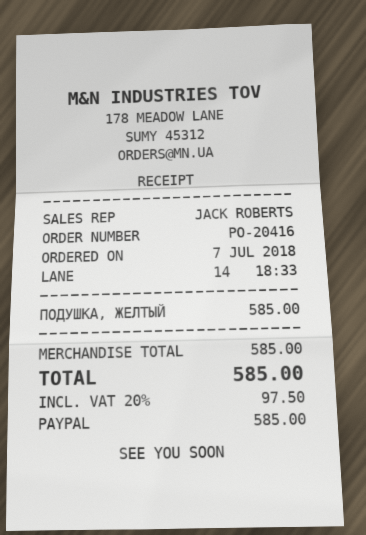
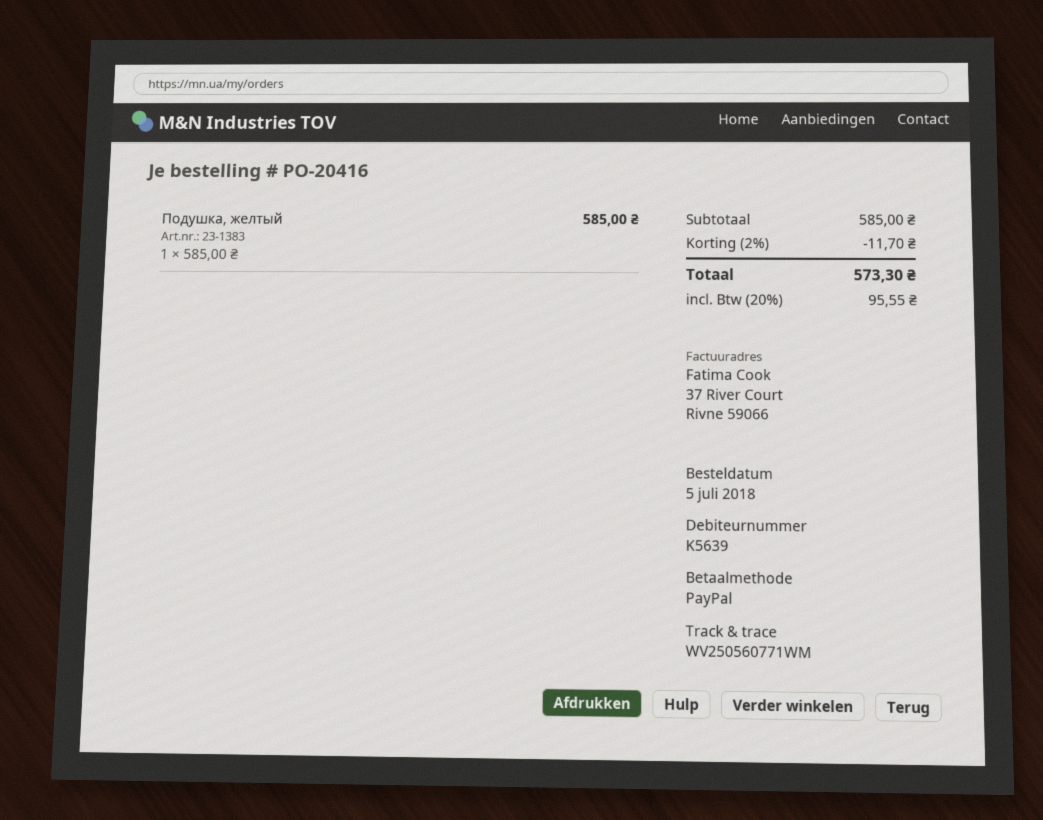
order date: 2018-07-07 -> 2018-07-05
discount: none -> 2% = 11.70
tax: 20% = 97.50 -> 20% = 95.55
total: 585.00 -> 573.30

